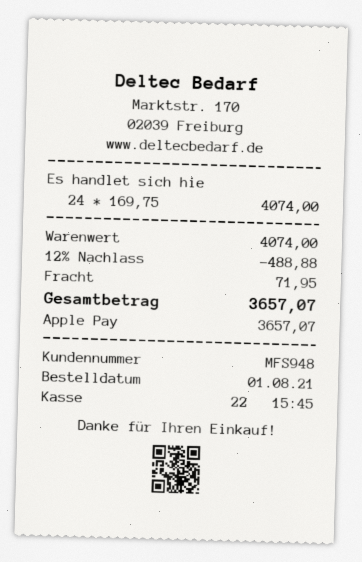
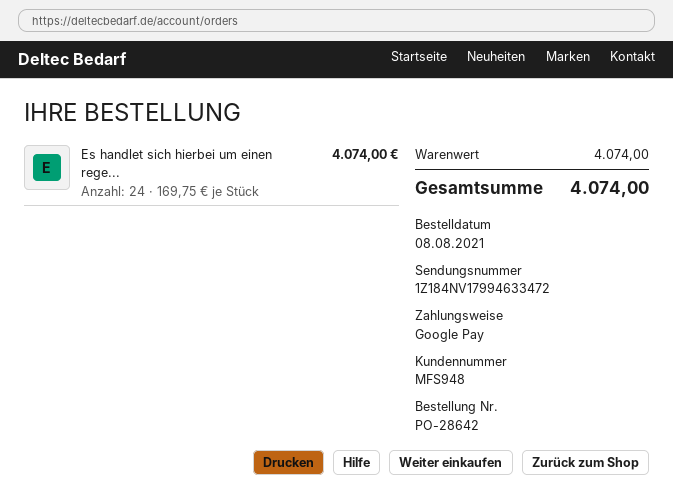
order date: 2021-08-01 -> 2021-08-08
payment method: Apple Pay -> Google Pay
discount: 12% = 488.88 -> none
shipping: 71.95 -> none
total: 3657.07 -> 4074.00

